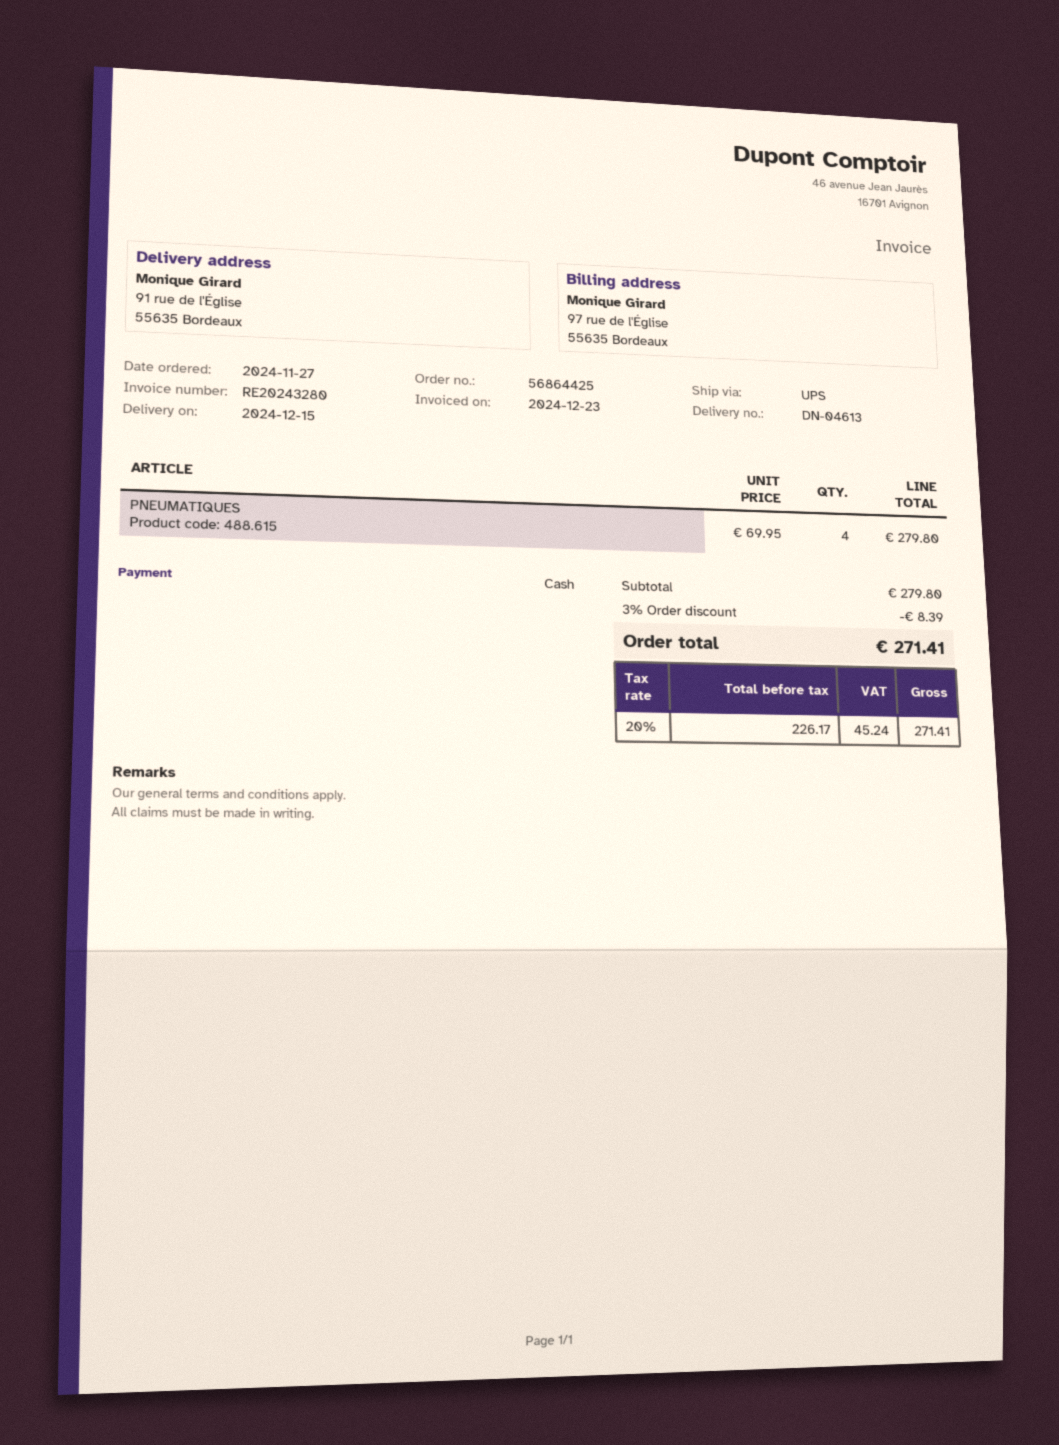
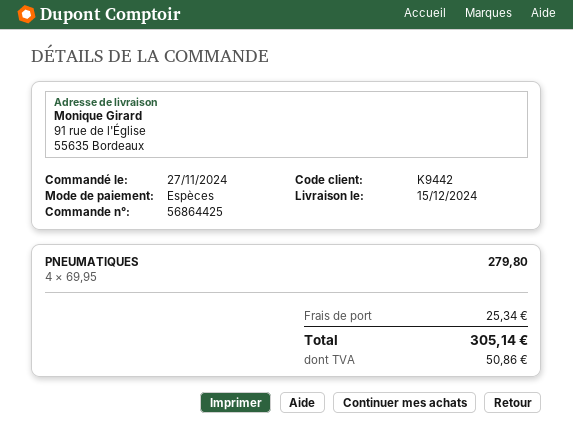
discount: 3% = 8.39 -> none
shipping: none -> 25.34
tax: 45.24 -> 50.86
total: 271.41 -> 305.14

